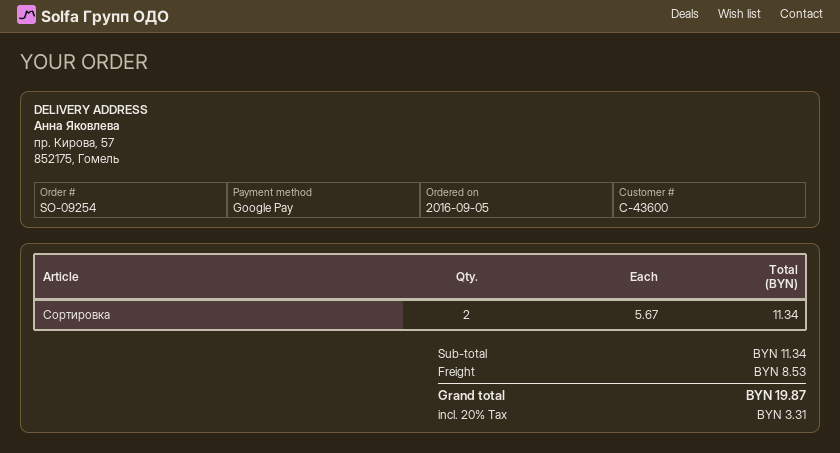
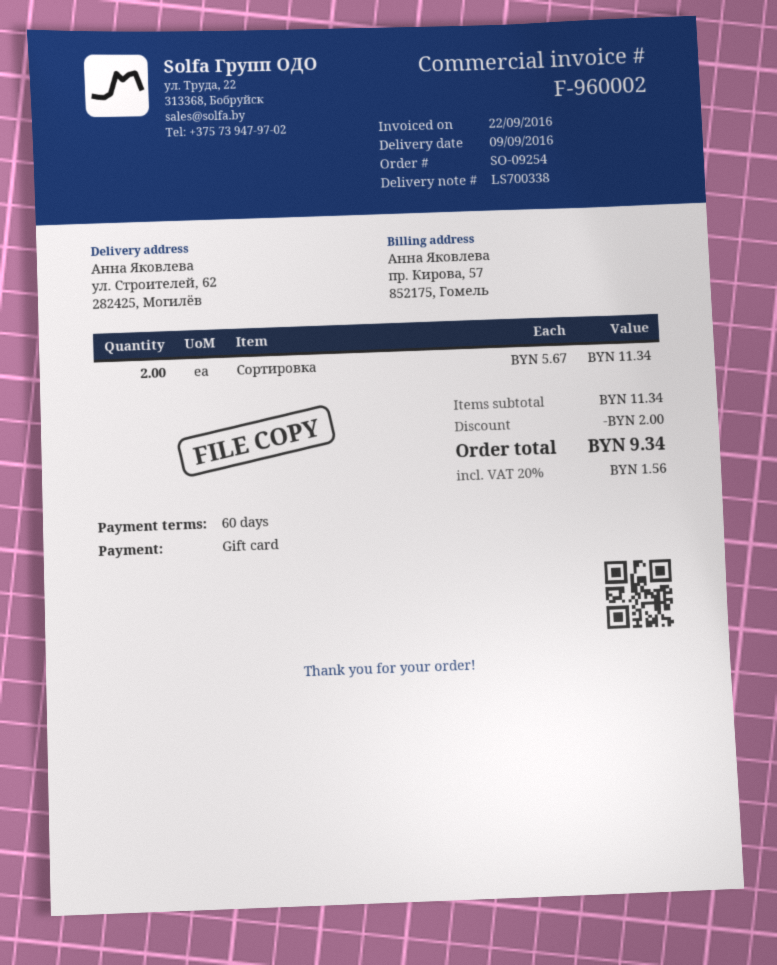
payment method: Google Pay -> gift card
ship to: пр. Кирова, 57, 852175, Гомель -> ул. Строителей, 62, 282425, Могилёв
discount: none -> 2.00
shipping: 8.53 -> none
tax: 20% = 3.31 -> 20% = 1.56
total: 19.87 -> 9.34

